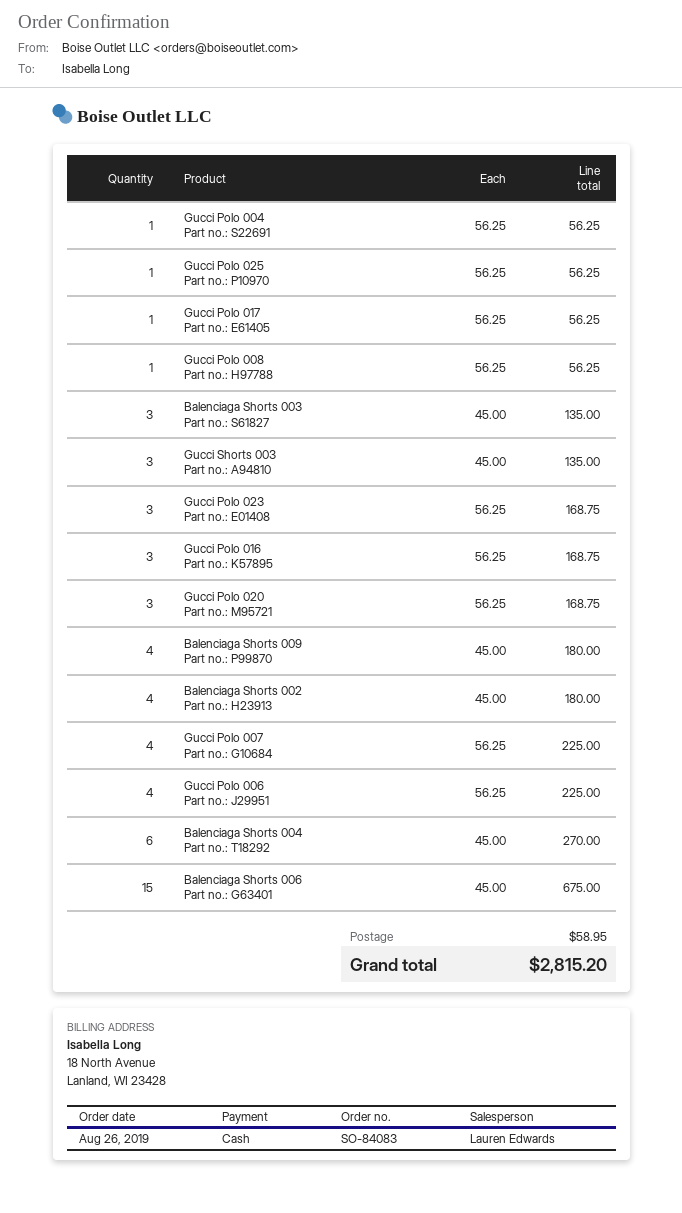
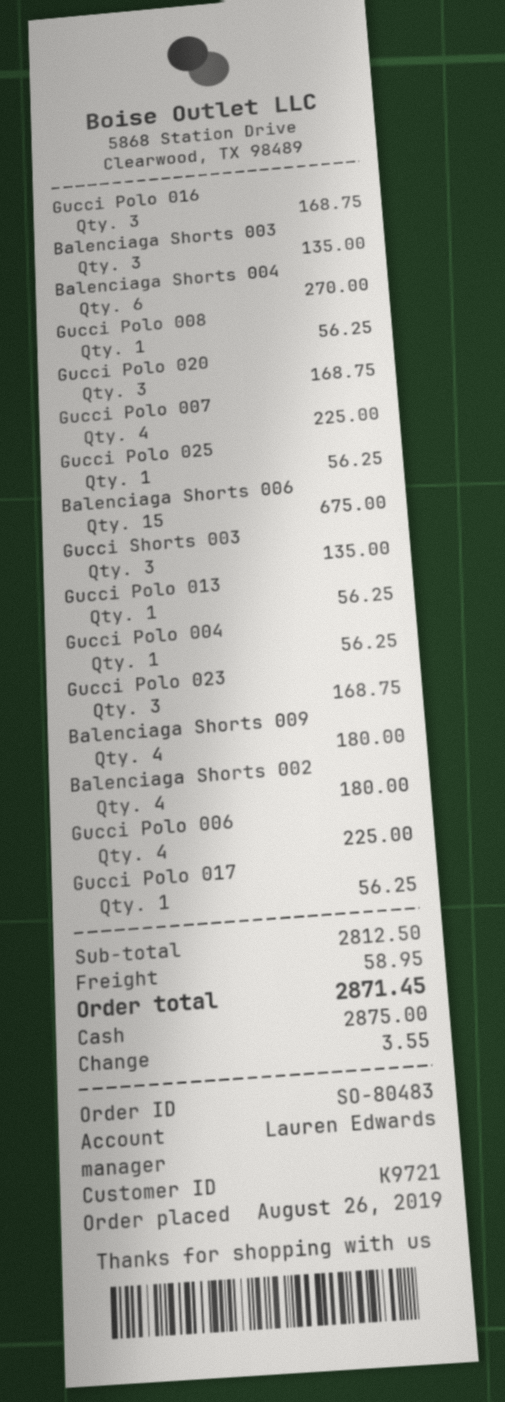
order number: SO-84083 -> SO-80483
Gucci Polo 013: none -> 1 for 56.25
total: 2815.20 -> 2871.45

